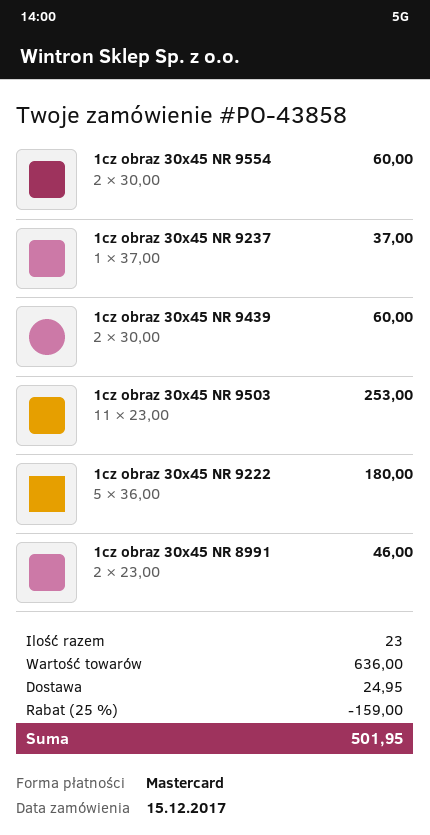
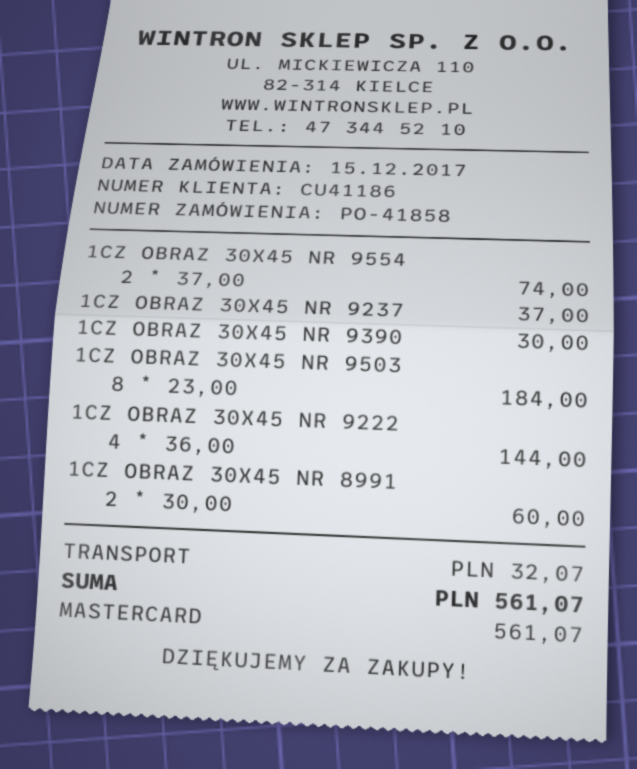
order number: PO-43858 -> PO-41858
1cz obraz 30x45 NR 9554: 2 x 30.00 = 60.00 -> 2 x 37.00 = 74.00
1cz obraz 30x45 NR 9439: 2 x 30.00 = 60.00 -> none
1cz obraz 30x45 NR 9503: 11 x 23.00 = 253.00 -> 8 x 23.00 = 184.00
1cz obraz 30x45 NR 9222: 5 x 36.00 = 180.00 -> 4 x 36.00 = 144.00
1cz obraz 30x45 NR 8991: 2 x 23.00 = 46.00 -> 2 x 30.00 = 60.00
1CZ OBRAZ 30X45 NR 9390: none -> 1 x 30.00 = 30.00
discount: 25% = 159.00 -> none
shipping: 24.95 -> 32.07
total: 501.95 -> 561.07

